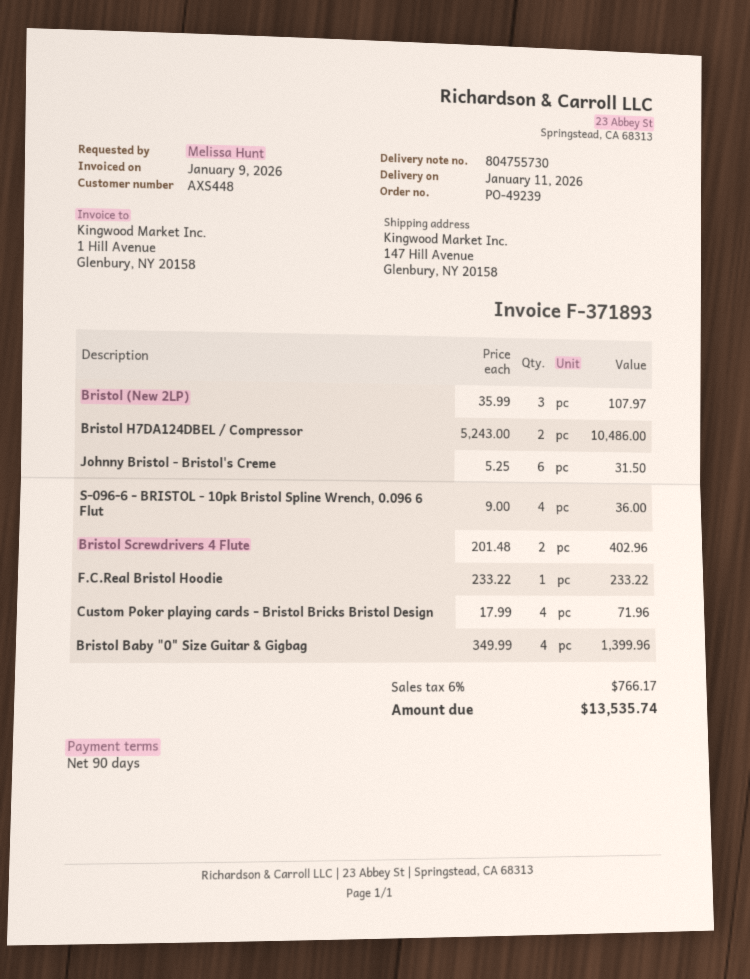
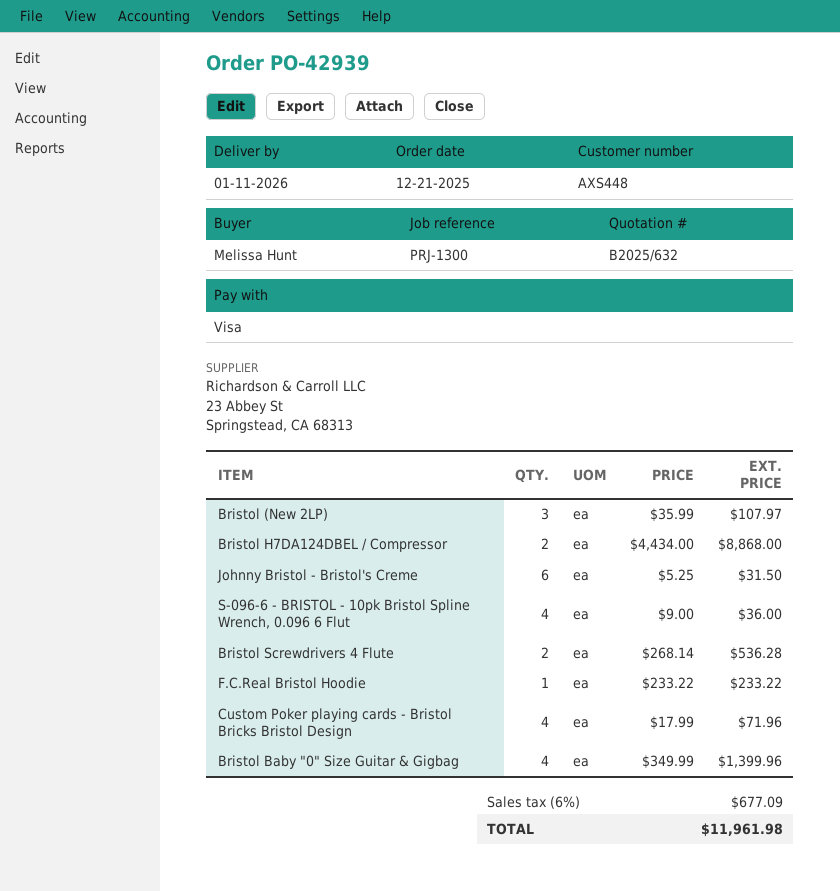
order number: PO-49239 -> PO-42939
Bristol H7DA124DBEL / Compressor: 2 x 5243.00 = 10486.00 -> 2 x 4434.00 = 8868.00
Bristol Screwdrivers 4 Flute: 2 x 201.48 = 402.96 -> 2 x 268.14 = 536.28
tax: 6% = 766.17 -> 6% = 677.09
total: 13535.74 -> 11961.98

